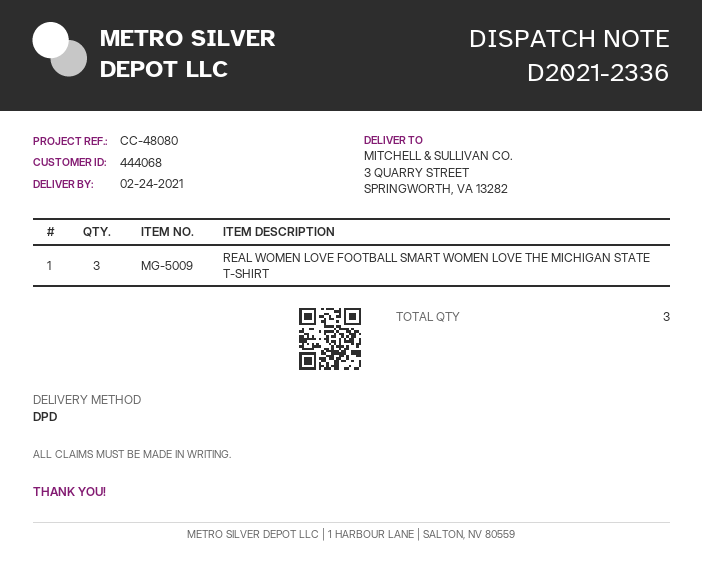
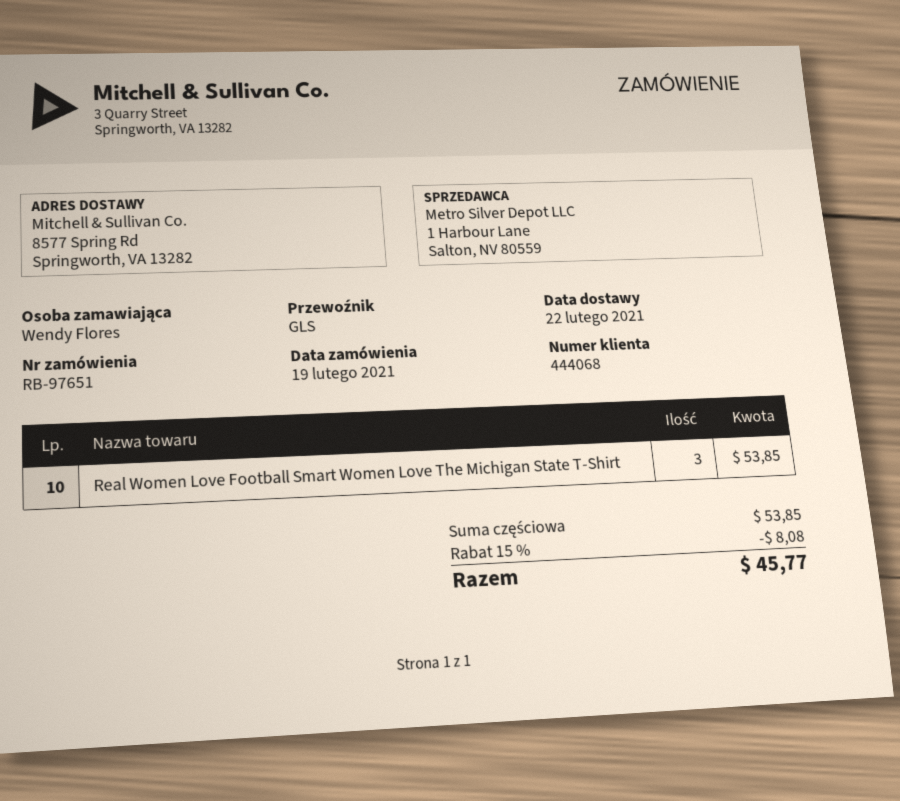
delivery date: 2021-02-24 -> 2021-02-22
shipping method: DPD -> GLS
ship to: 3 QUARRY STREET, SPRINGWORTH, VA 13282 -> 8577 Spring Rd, Springworth, VA 13282

